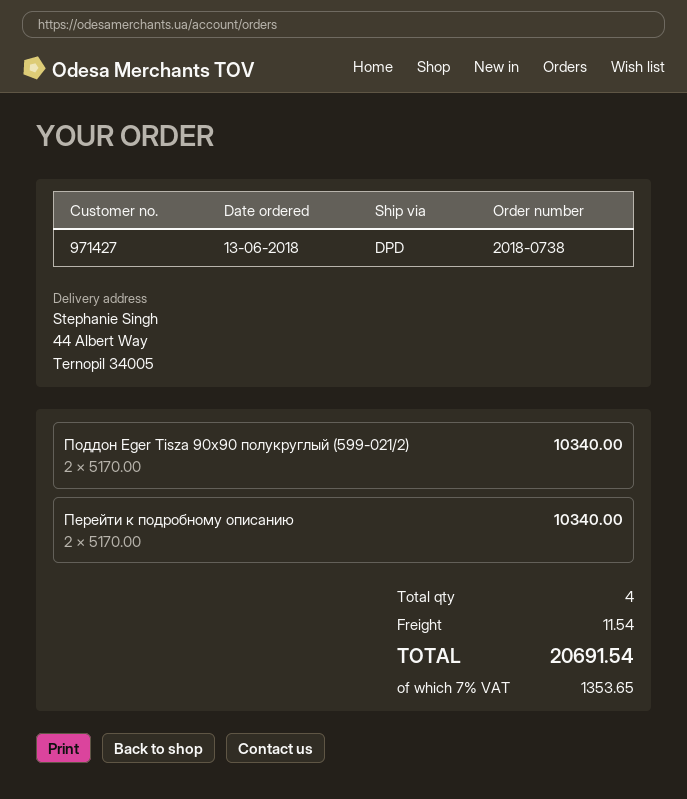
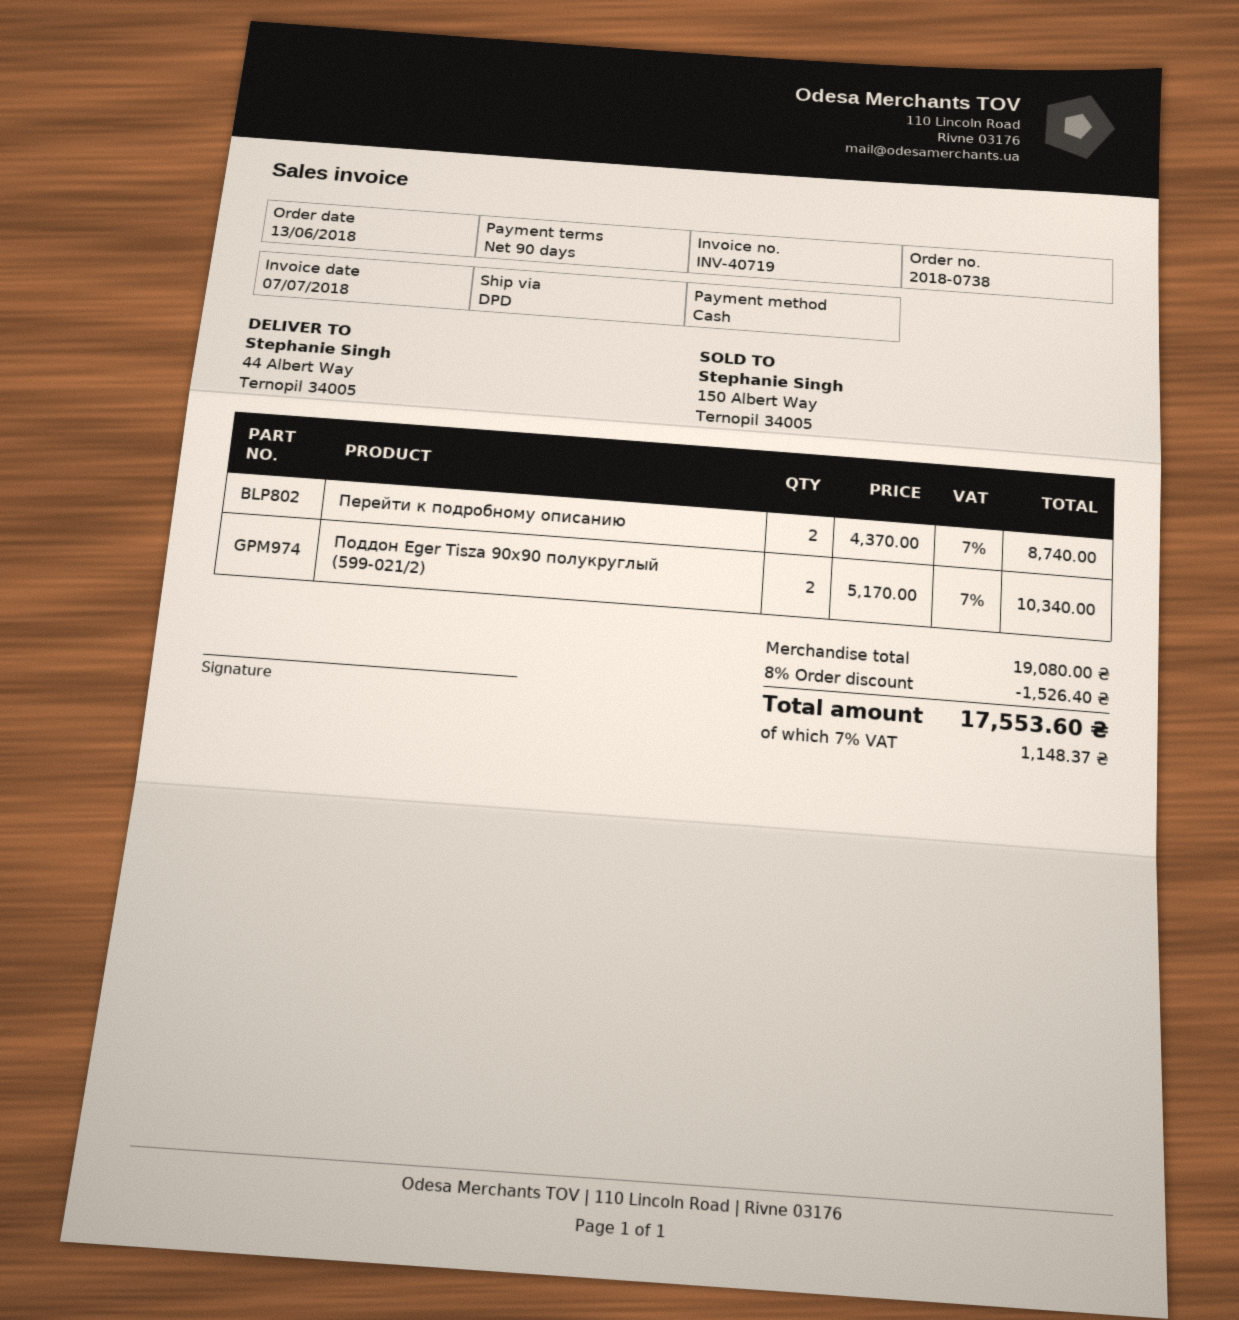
Перейти к подробному описанию: 2 x 5170.00 = 10340.00 -> 2 x 4370.00 = 8740.00
discount: none -> 8% = 1526.40
shipping: 11.54 -> none
tax: 7% = 1353.65 -> 7% = 1148.37
total: 20691.54 -> 17553.60

